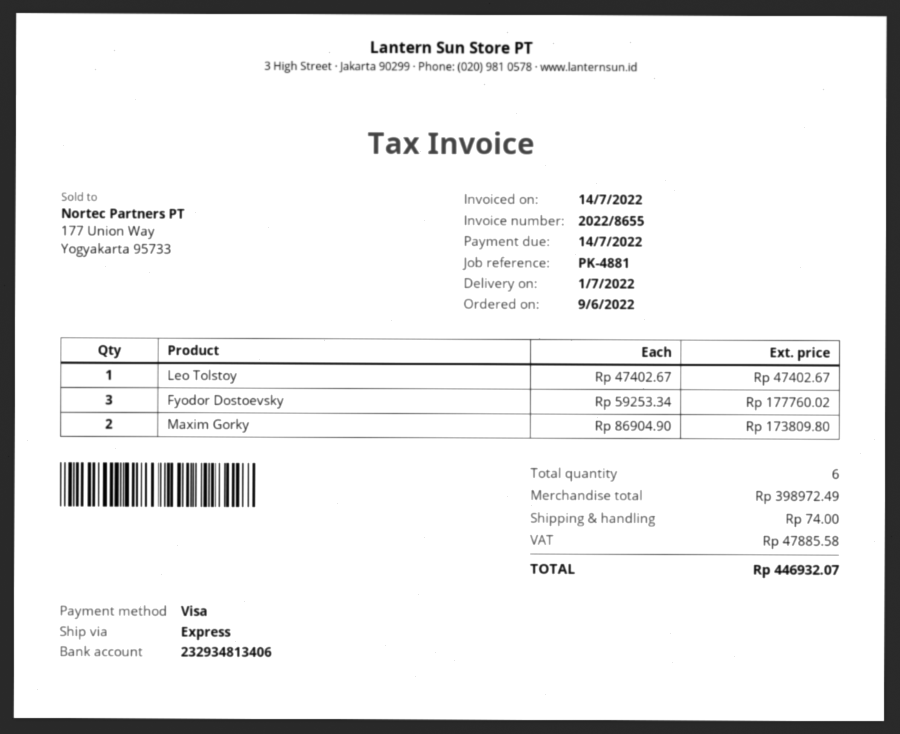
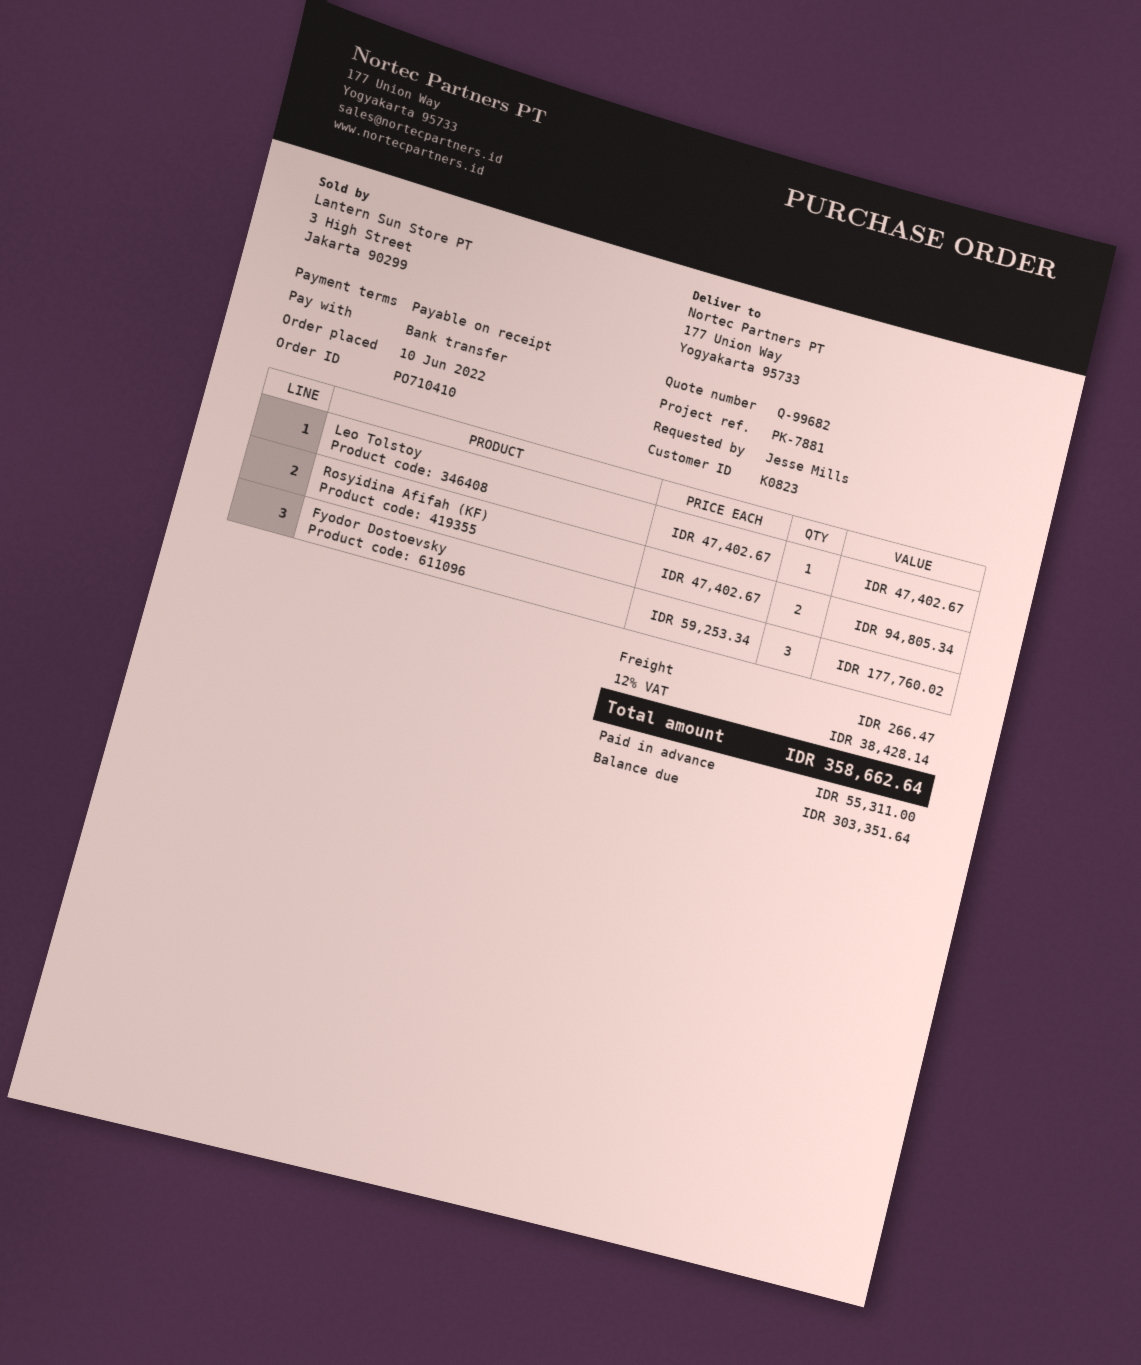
order date: 2022-06-09 -> 2022-06-10
reference: PK-4881 -> PK-7881
payment method: Visa -> bank transfer
Maxim Gorky: 2 x 86904.90 = 173809.80 -> none
Rosyidina Afifah (KF): none -> 2 x 47402.67 = 94805.34
shipping: 74.00 -> 266.47
tax: 47885.58 -> 38428.14
total: 446932.07 -> 358662.64

